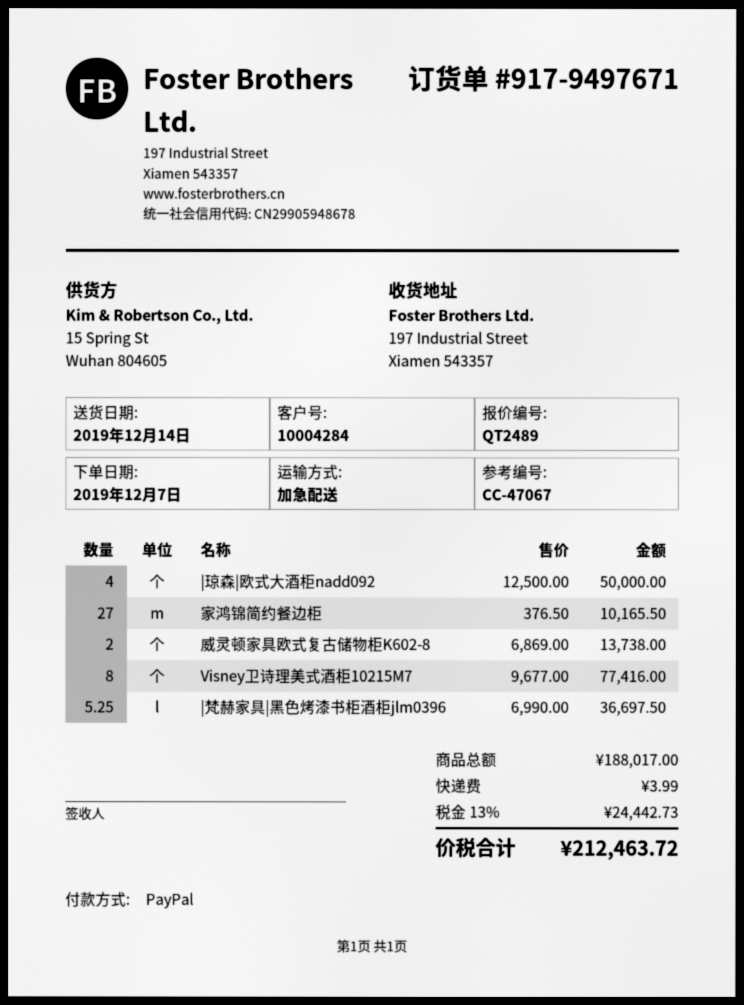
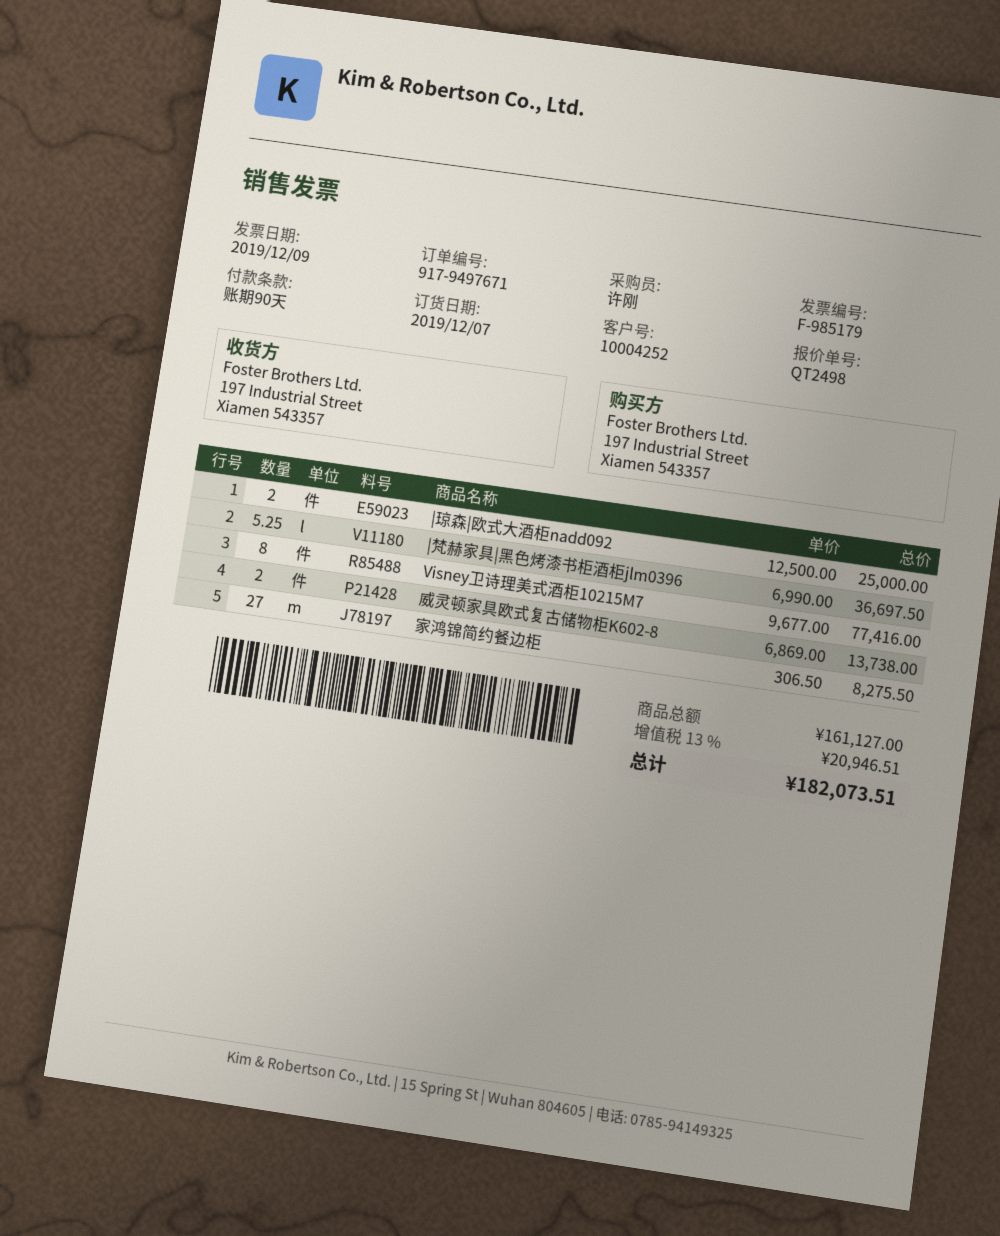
quote number: QT2489 -> QT2498
customer number: 10004284 -> 10004252
|琼森|欧式大酒柜nadd092: 4 x 12500.00 = 50000.00 -> 2 x 12500.00 = 25000.00
家鸿锦简约餐边柜: 27 x 376.50 = 10165.50 -> 27 x 306.50 = 8275.50
subtotal: 188017.00 -> 161127.00
shipping: 3.99 -> none
tax: 13% = 24442.73 -> 13% = 20946.51
total: 212463.72 -> 182073.51

